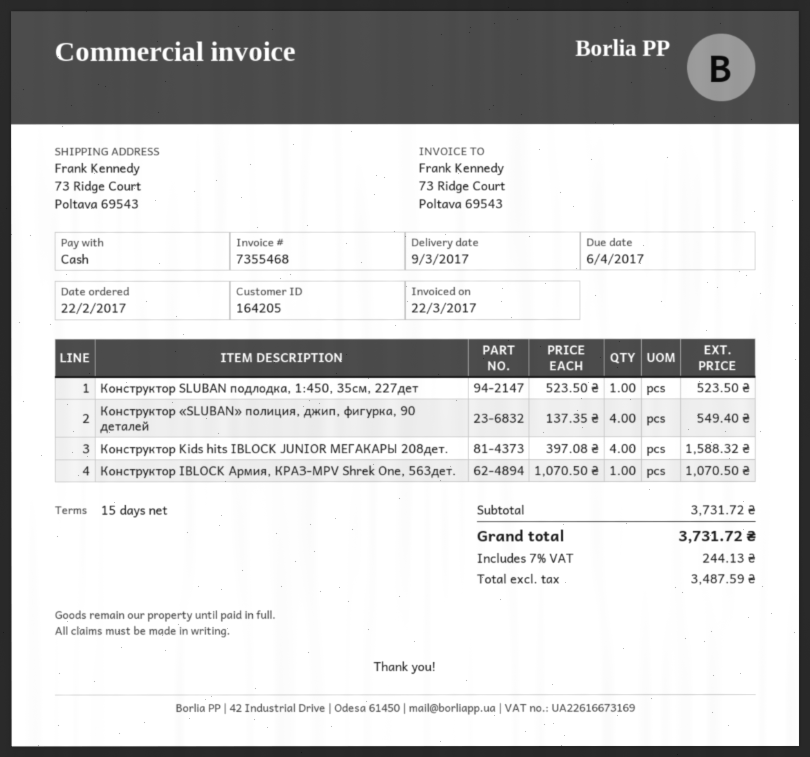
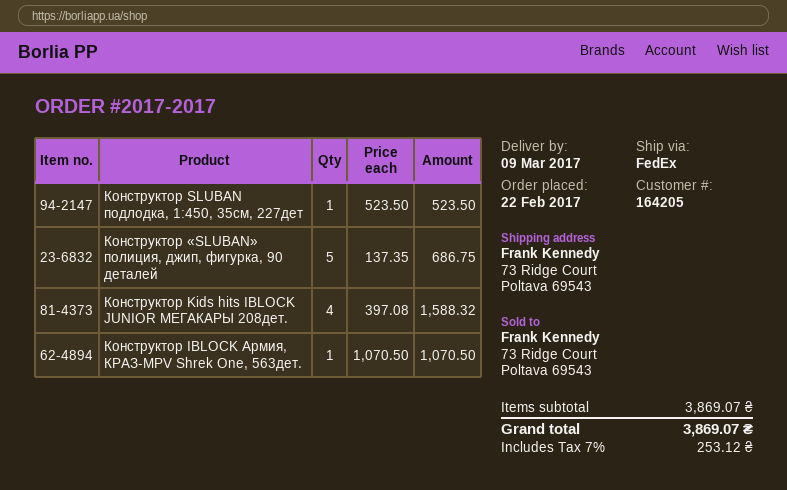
Конструктор «SLUBAN» полиция, джип, фигурка, 90 деталей: 4 x 137.35 = 549.40 -> 5 x 137.35 = 686.75
subtotal: 3731.72 -> 3869.07
tax: 7% = 244.13 -> 7% = 253.12
total: 3731.72 -> 3869.07

